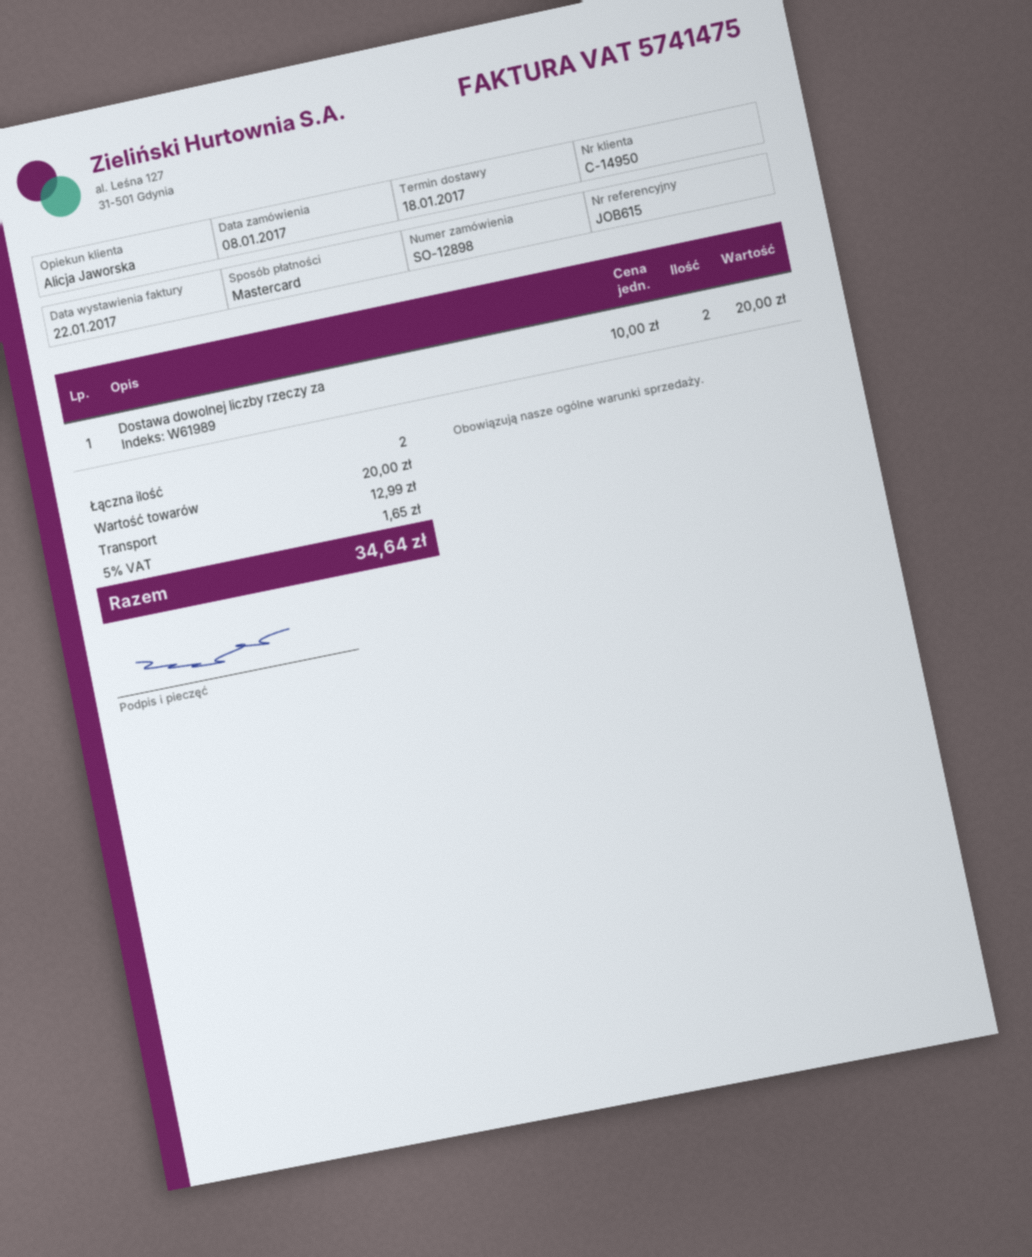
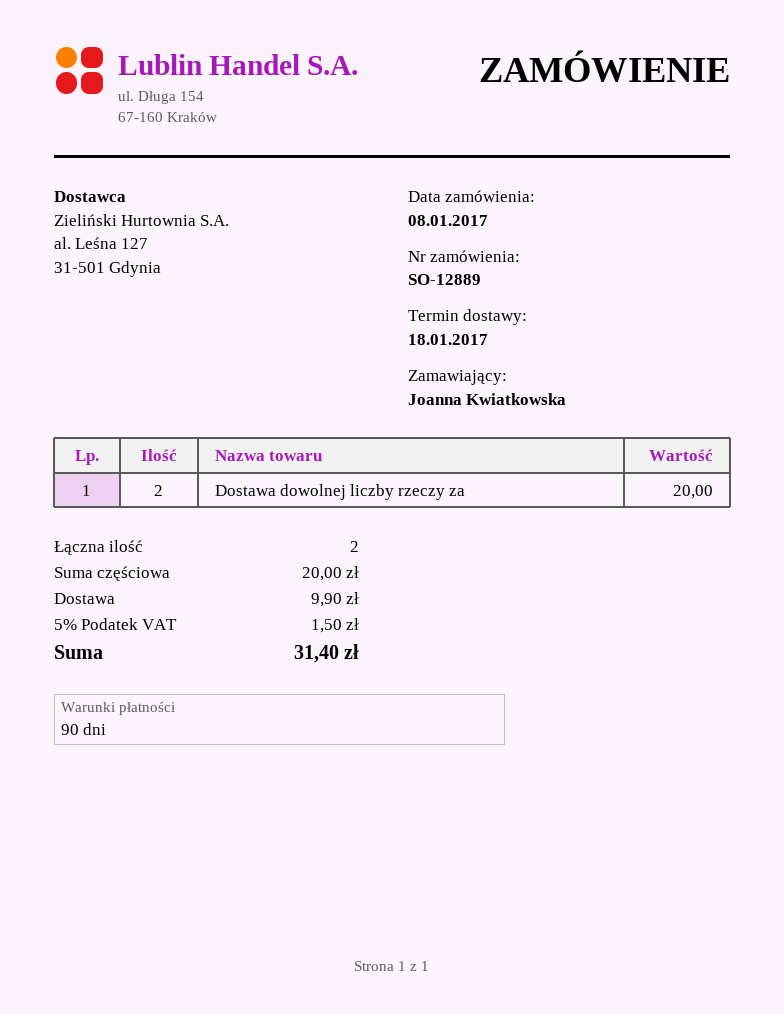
order number: SO-12898 -> SO-12889
shipping: 12.99 -> 9.90
tax: 5% = 1.65 -> 5% = 1.50
total: 34.64 -> 31.40

